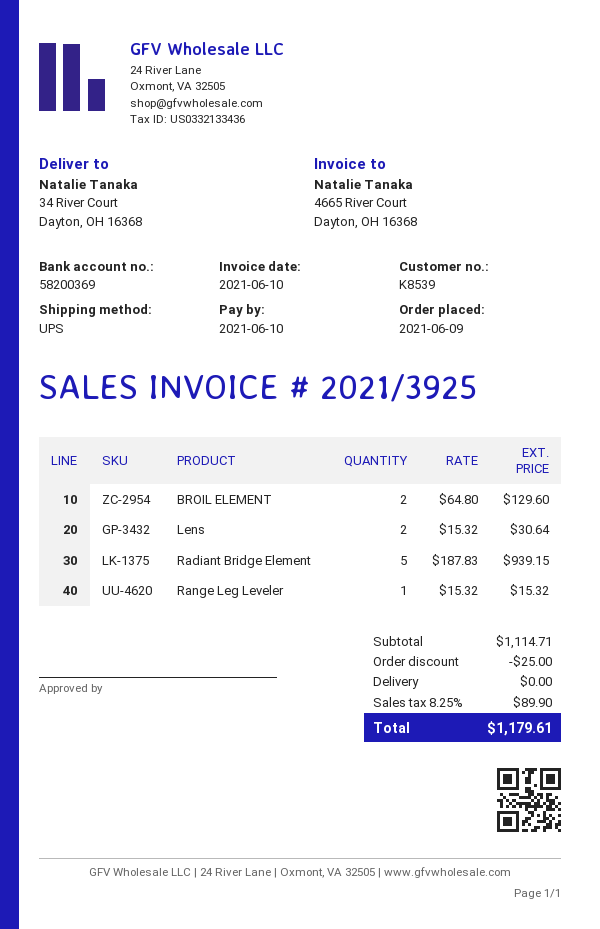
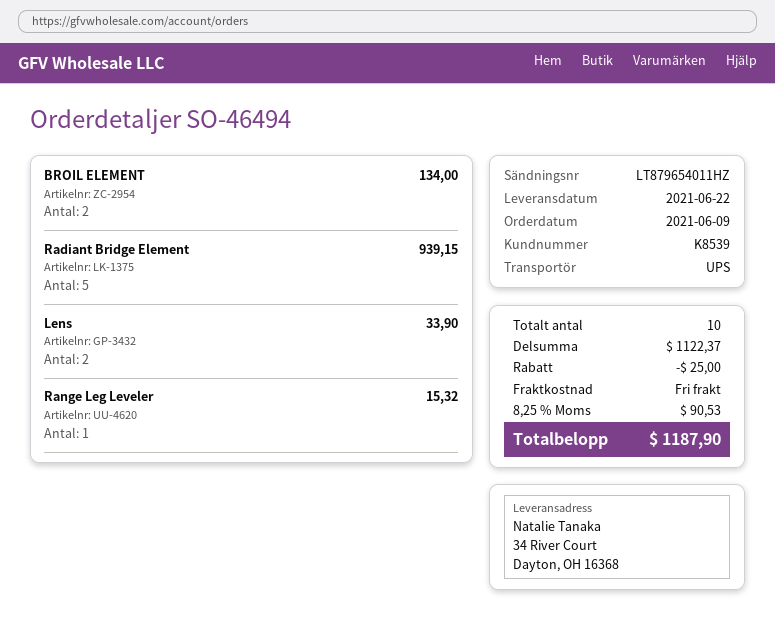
BROIL ELEMENT: 2 for 129.60 -> 2 for 134.00
Lens: 2 for 30.64 -> 2 for 33.90
subtotal: 1114.71 -> 1122.37
tax: 8.25% = 89.90 -> 8.25% = 90.53
total: 1179.61 -> 1187.90

